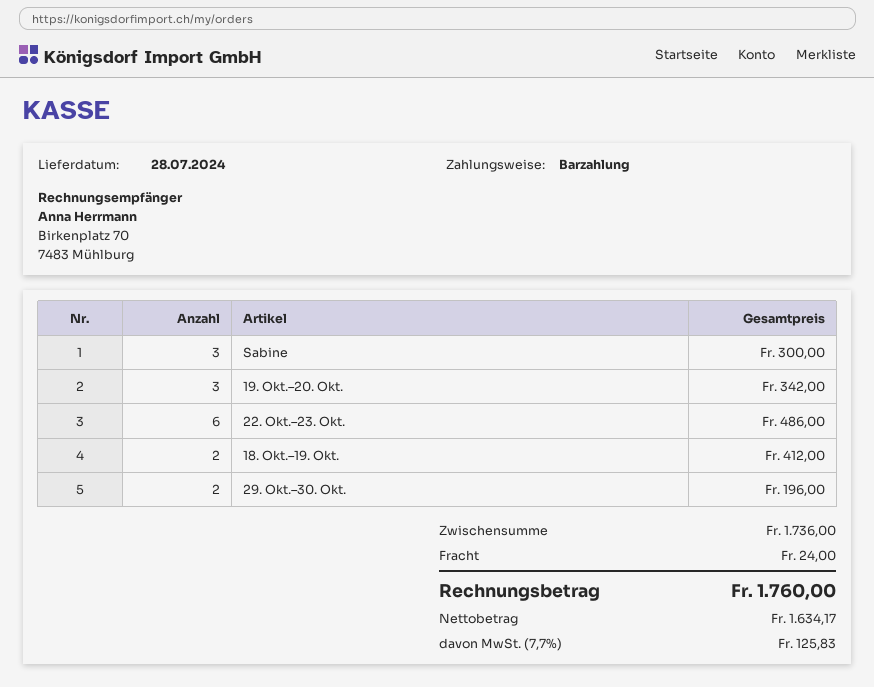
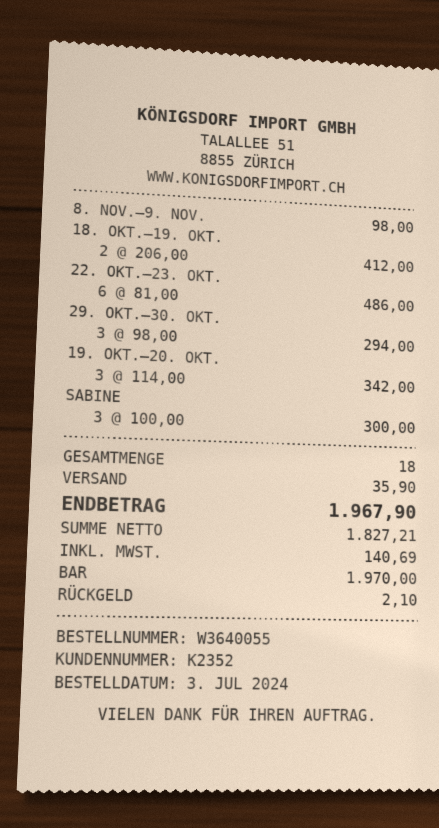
29. Okt.–30. Okt.: 2 for 196.00 -> 3 for 294.00
8. NOV.–9. NOV.: none -> 1 for 98.00
shipping: 24.00 -> 35.90
net: 1634.17 -> 1827.21
tax: 125.83 -> 140.69
total: 1760.00 -> 1967.90

